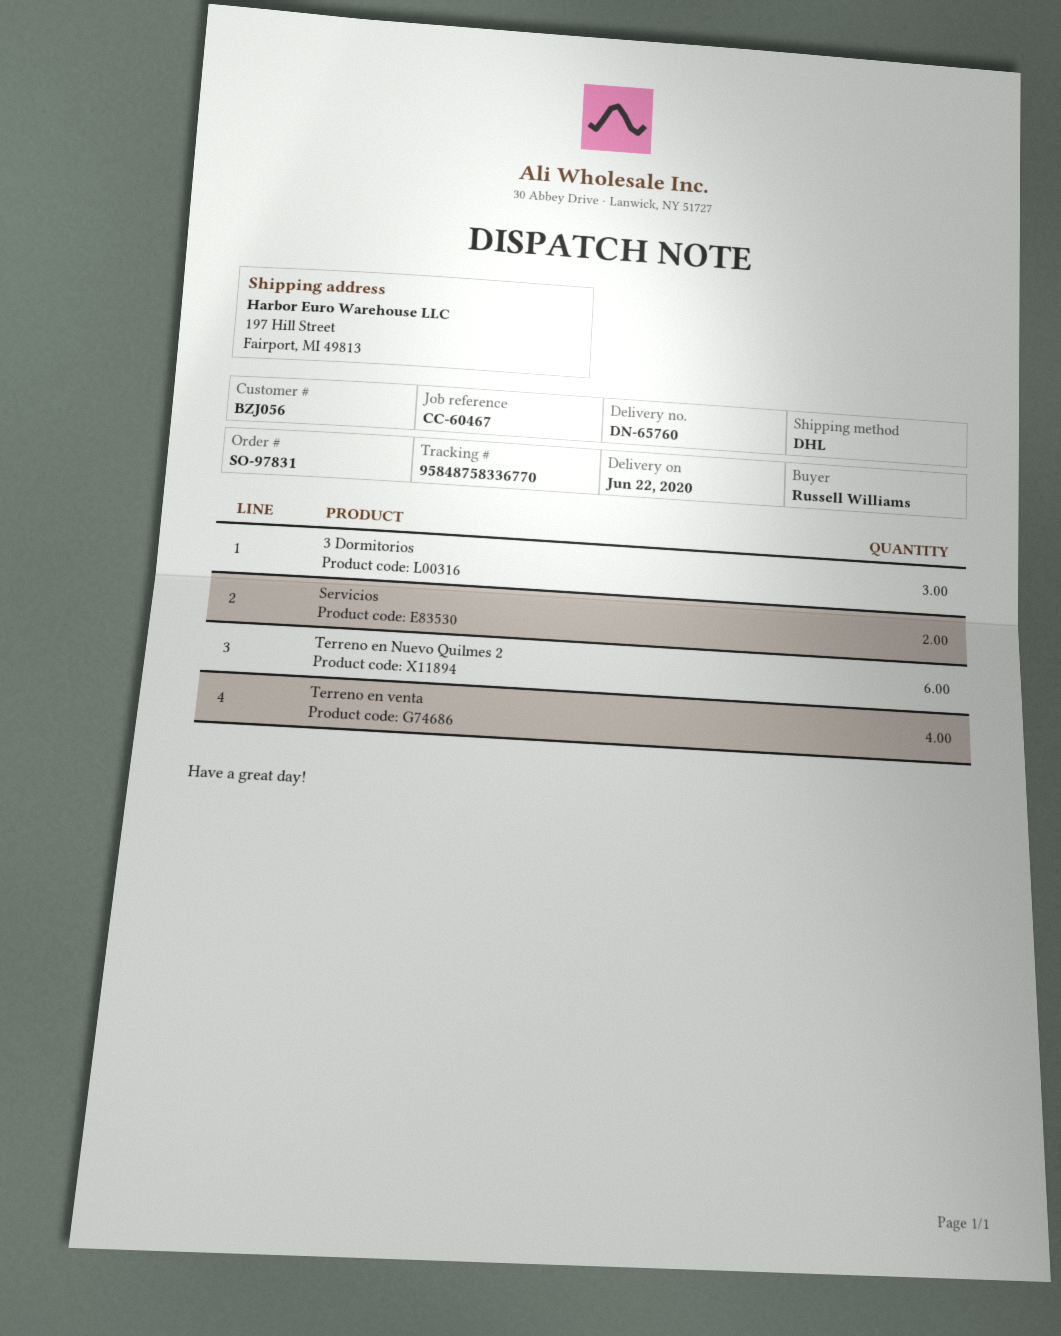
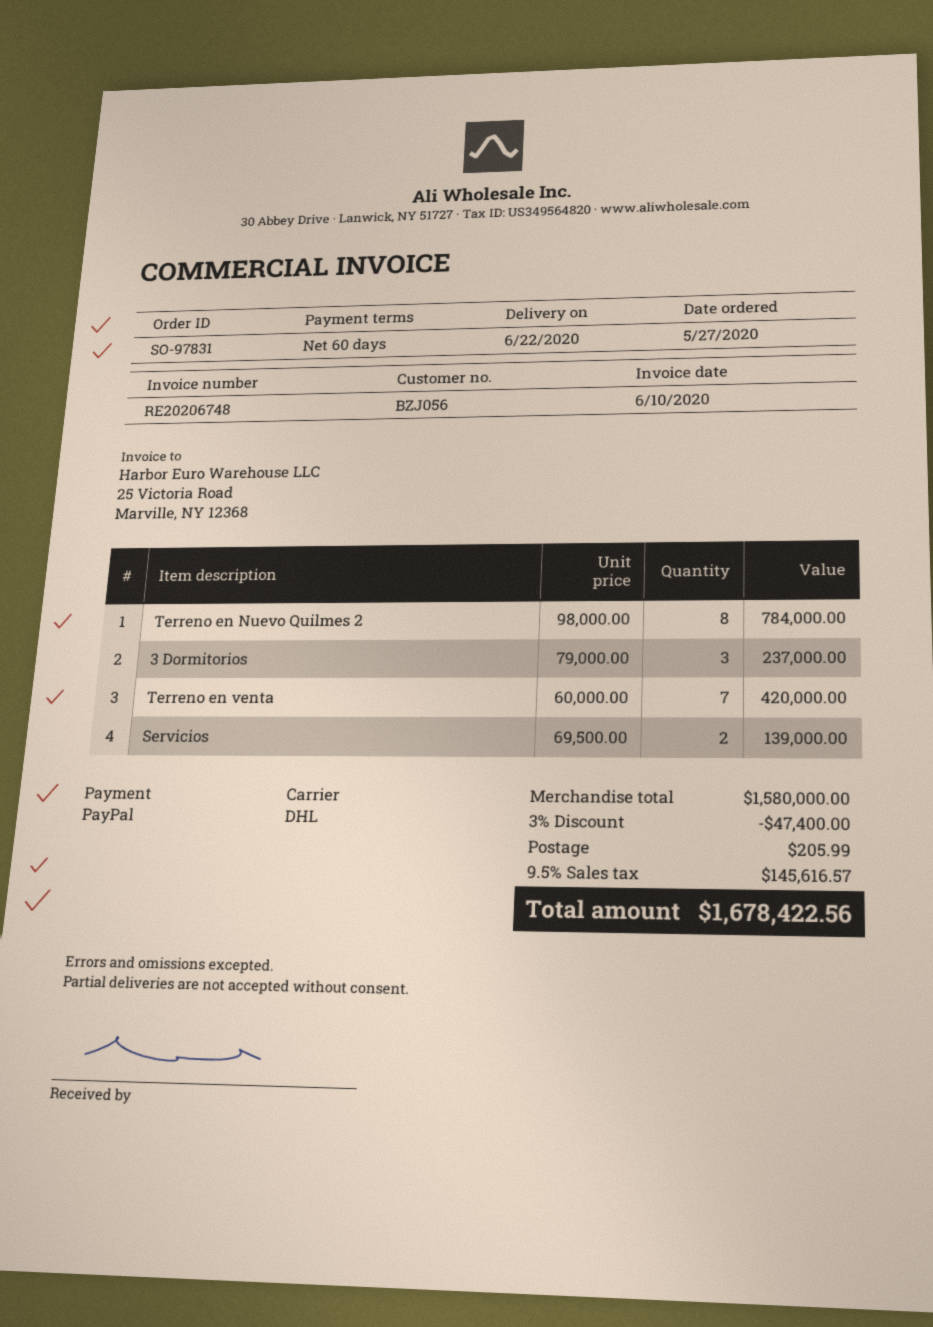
Terreno en Nuevo Quilmes 2: 6 -> 8
Terreno en venta: 4 -> 7

